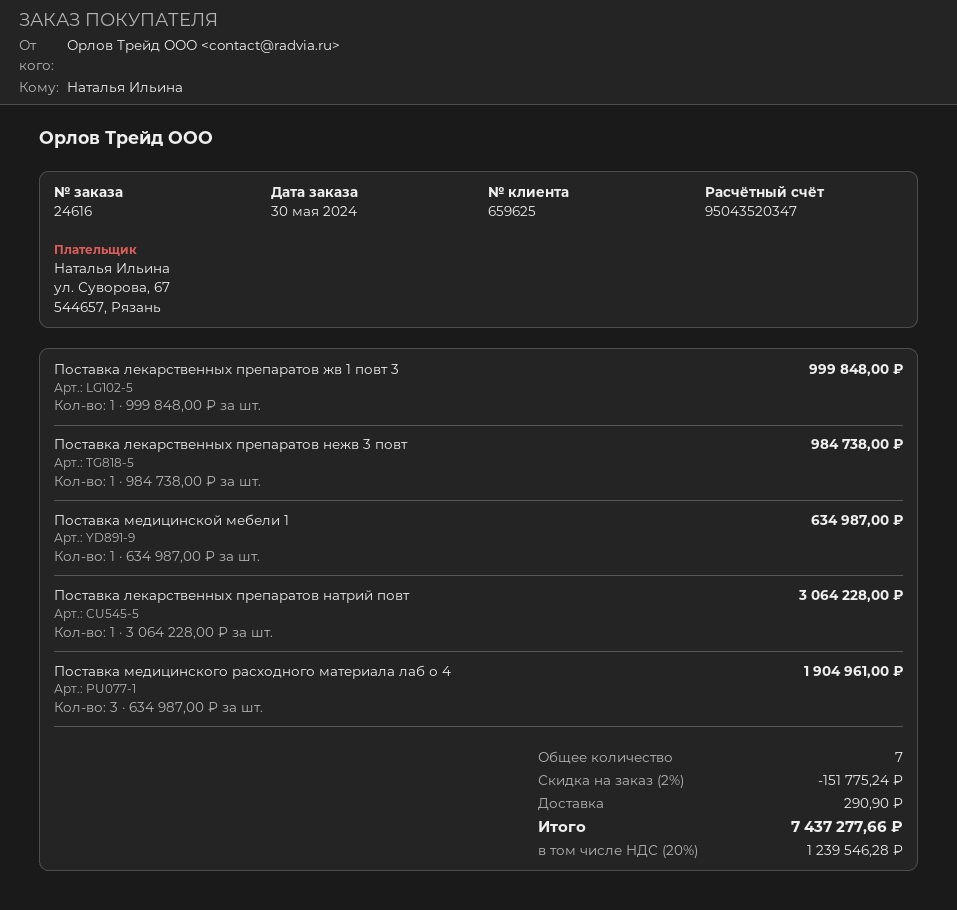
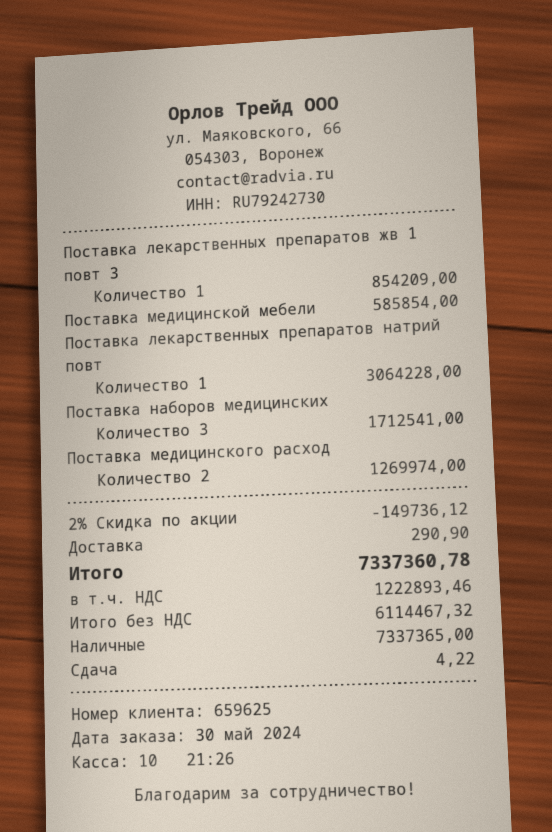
Поставка лекарственных препаратов жв 1 повт 3: 1 for 999848.00 -> 1 for 854209.00
Поставка лекарственных препаратов нежв 3 повт: 1 for 984738.00 -> none
Поставка медицинской мебели 1: 1 for 634987.00 -> 1 for 585854.00
Поставка медицинского расходного материала лаб о 4: 3 for 1904961.00 -> 2 for 1269974.00
Поставка наборов медицинских: none -> 3 for 1712541.00
discount: 2% = 151775.24 -> 2% = 149736.12
tax: 1239546.28 -> 1222893.46
total: 7437277.66 -> 7337360.78

